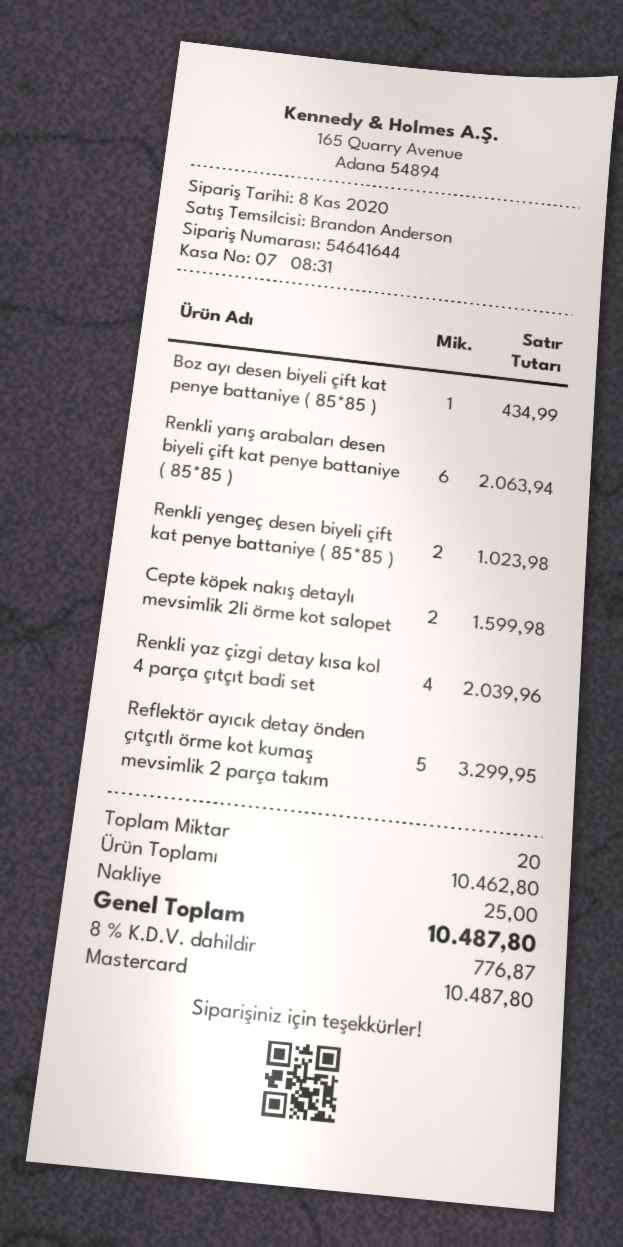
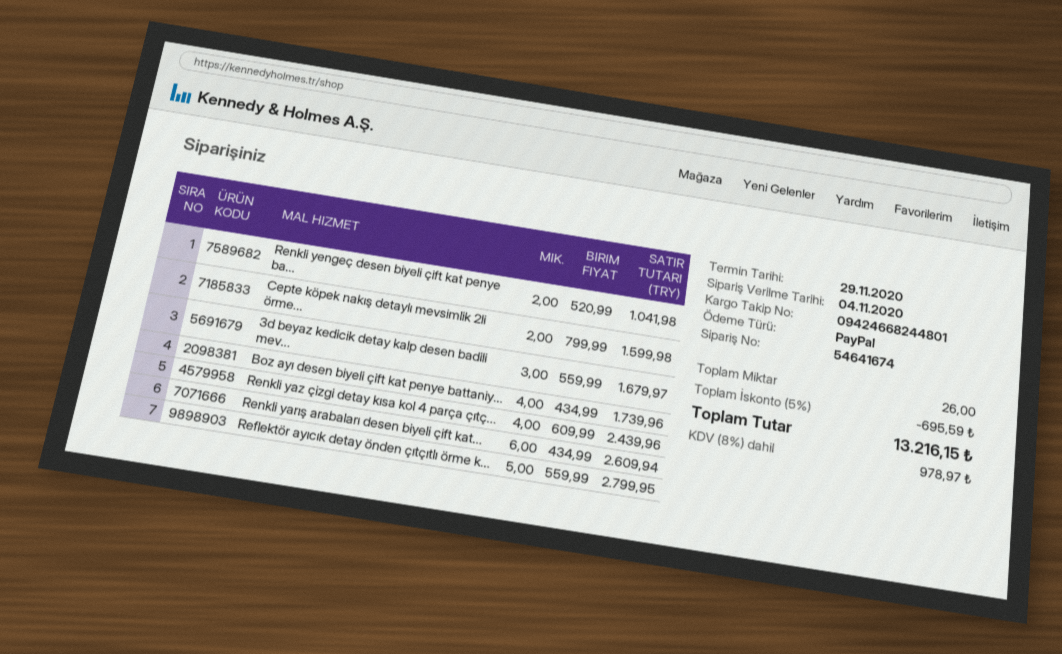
order number: 54641644 -> 54641674
order date: 2020-11-08 -> 2020-11-04
payment method: Mastercard -> PayPal
Boz ayı desen biyeli çift kat penye battaniye ( 85*85 ): 1 for 434.99 -> 4 for 1739.96
Renkli yarış arabaları desen biyeli çift kat penye battaniye ( 85*85 ): 6 for 2063.94 -> 6 for 2609.94
Renkli yengeç desen biyeli çift kat penye battaniye ( 85*85 ): 2 for 1023.98 -> 2 for 1041.98
Renkli yaz çizgi detay kısa kol 4 parça çıtçıt badi set: 4 for 2039.96 -> 4 for 2439.96
Reflektör ayıcık detay önden çıtçıtlı örme kot kumaş mevsimlik 2 parça takım: 5 for 3299.95 -> 5 for 2799.95
3d beyaz kedicik detay kalp desen badili mev...: none -> 3 for 1679.97
total quantity: 20 -> 26
discount: none -> 5% = 695.59
shipping: 25.00 -> none
tax: 8% = 776.87 -> 8% = 978.97
total: 10487.80 -> 13216.15

